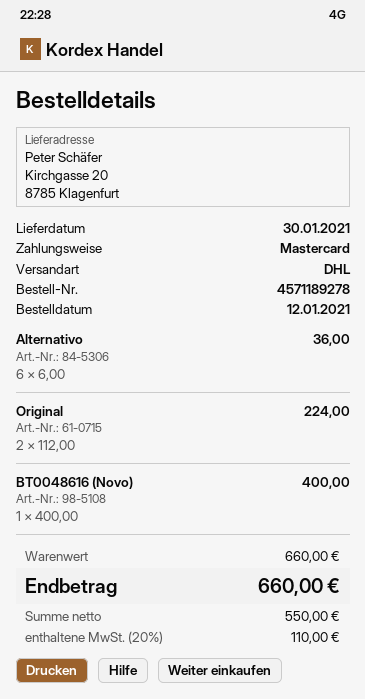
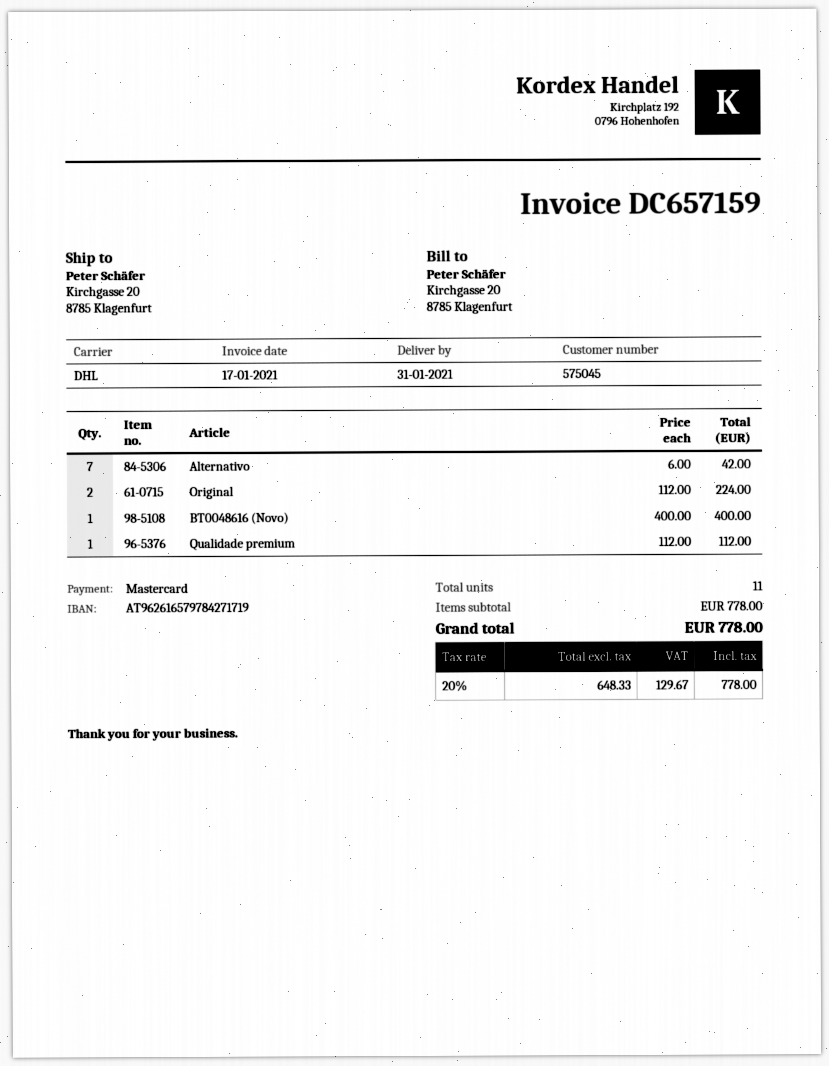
delivery date: 2021-01-30 -> 2021-01-31
Alternativo: 6 x 6.00 = 36.00 -> 7 x 6.00 = 42.00
Qualidade premium: none -> 1 x 112.00 = 112.00
subtotal: 660.00 -> 778.00
net: 550.00 -> 648.33
tax: 20% = 110.00 -> 20% = 129.67
total: 660.00 -> 778.00

